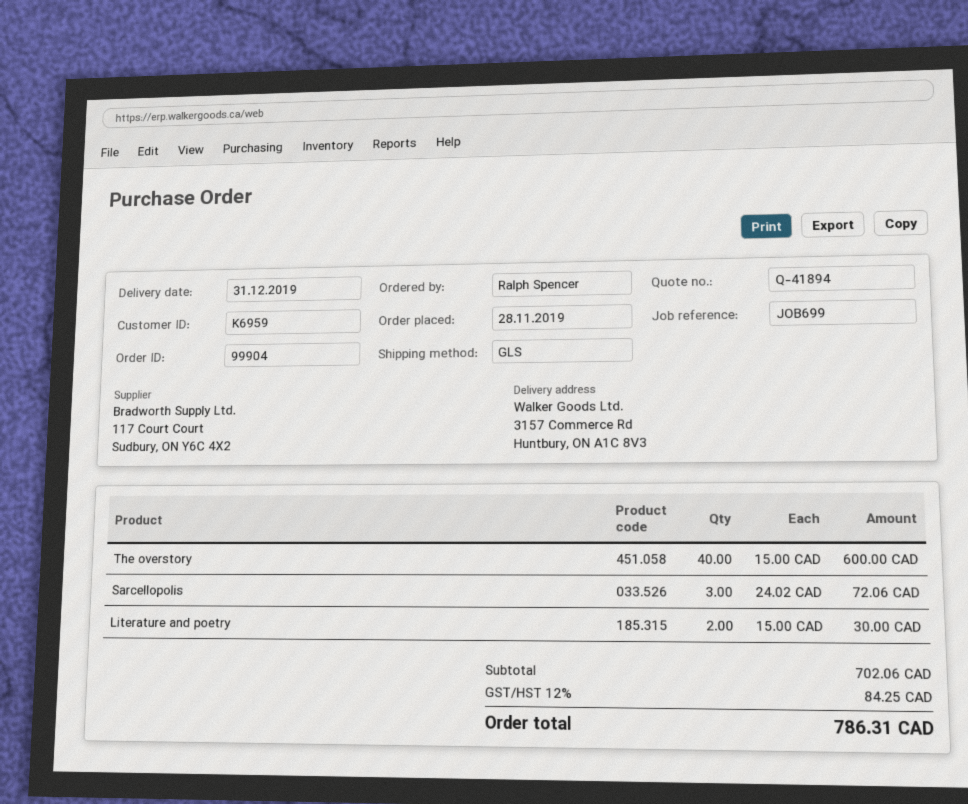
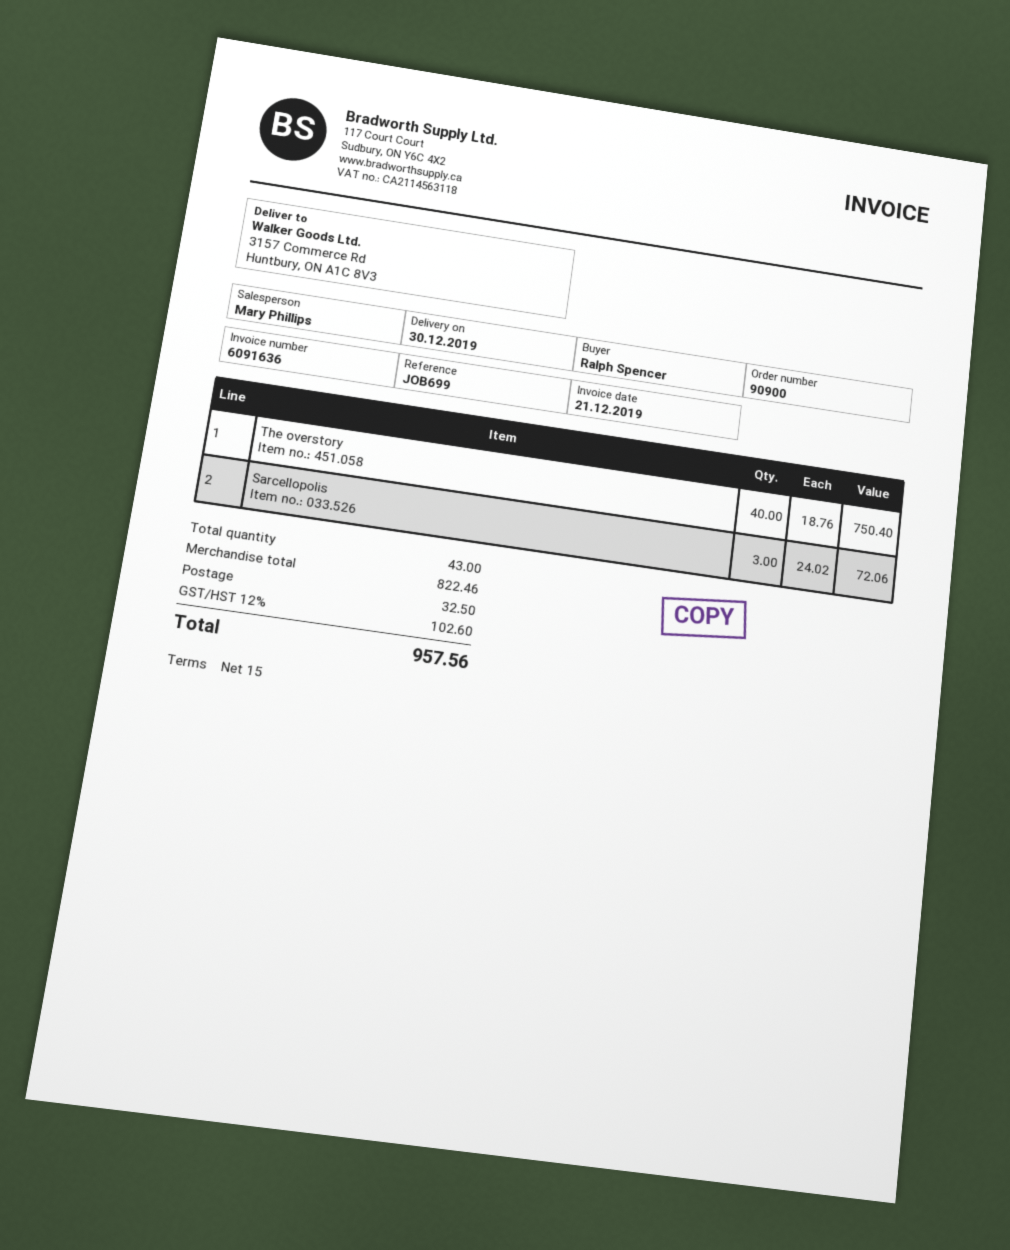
order number: 99904 -> 90900
delivery date: 2019-12-31 -> 2019-12-30
The overstory: 40 x 15.00 = 600.00 -> 40 x 18.76 = 750.40
Literature and poetry: 2 x 15.00 = 30.00 -> none
subtotal: 702.06 -> 822.46
shipping: none -> 32.50
tax: 12% = 84.25 -> 12% = 102.60
total: 786.31 -> 957.56

